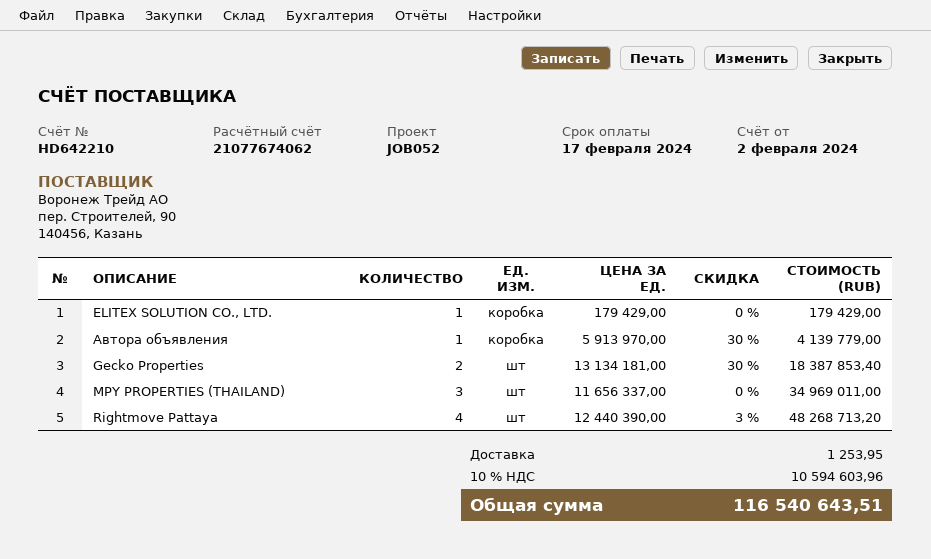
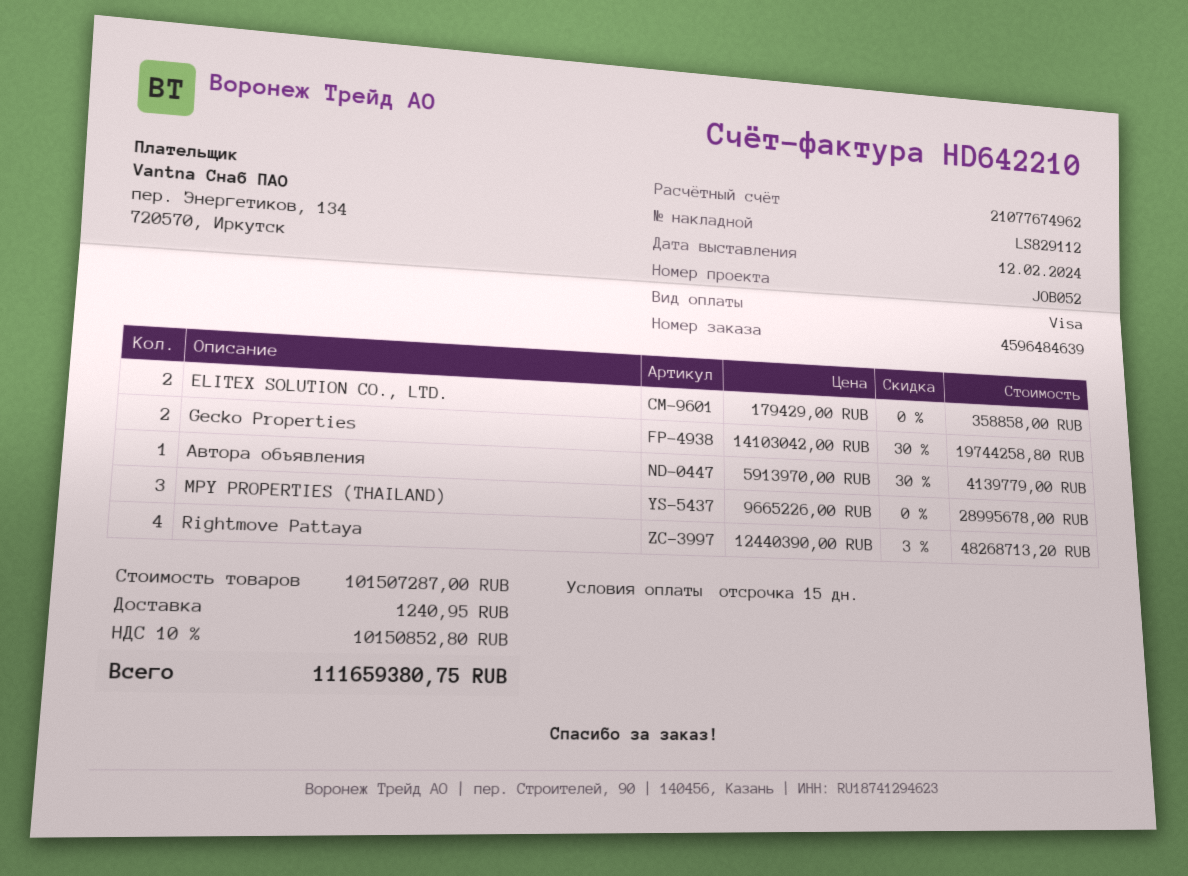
invoice date: 2024-02-02 -> 2024-02-12
bank account: 21077674062 -> 21077674962
ELITEX SOLUTION CO., LTD.: 1 x 179429.00 = 179429.00 -> 2 x 179429.00 = 358858.00
Gecko Properties: 2 x 13134181.00 - 30% = 18387853.40 -> 2 x 14103042.00 - 30% = 19744258.80
MPY PROPERTIES (THAILAND): 3 x 11656337.00 = 34969011.00 -> 3 x 9665226.00 = 28995678.00
shipping: 1253.95 -> 1240.95
tax: 10% = 10594603.96 -> 10% = 10150852.80
total: 116540643.51 -> 111659380.75

